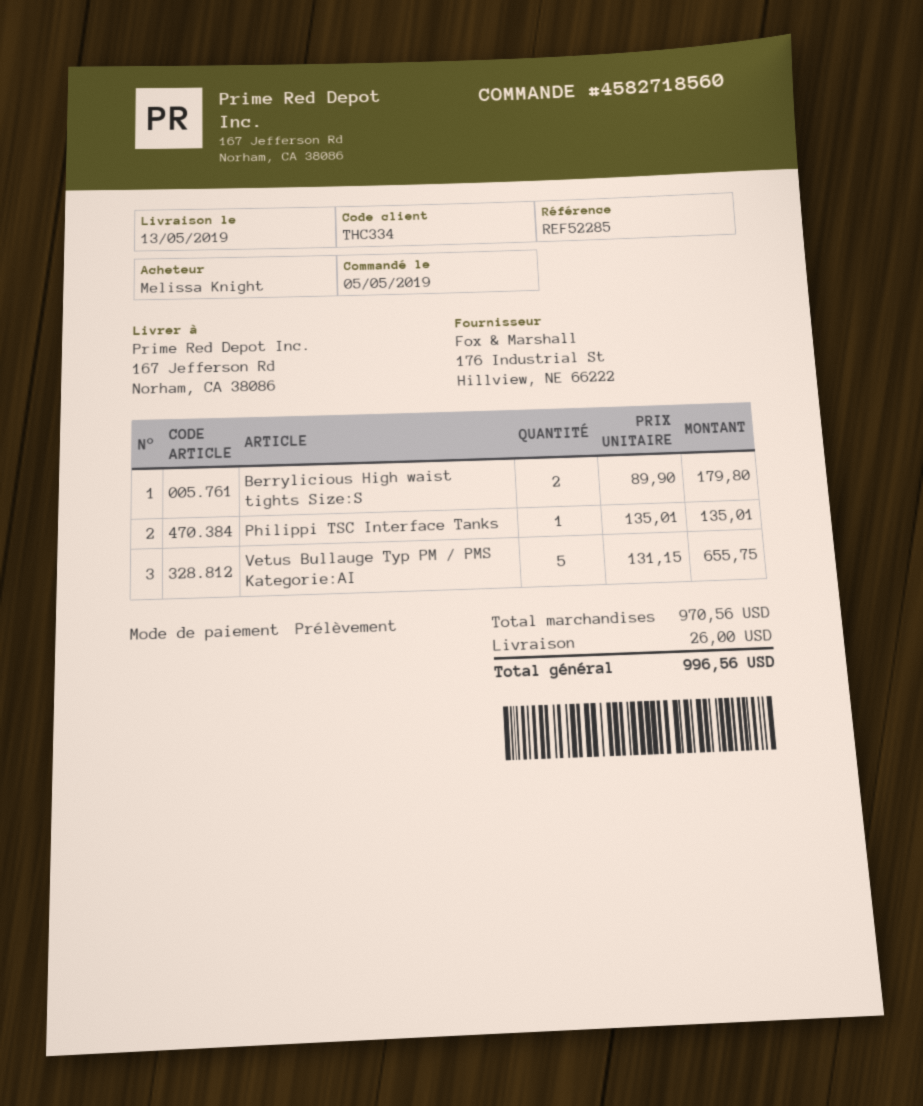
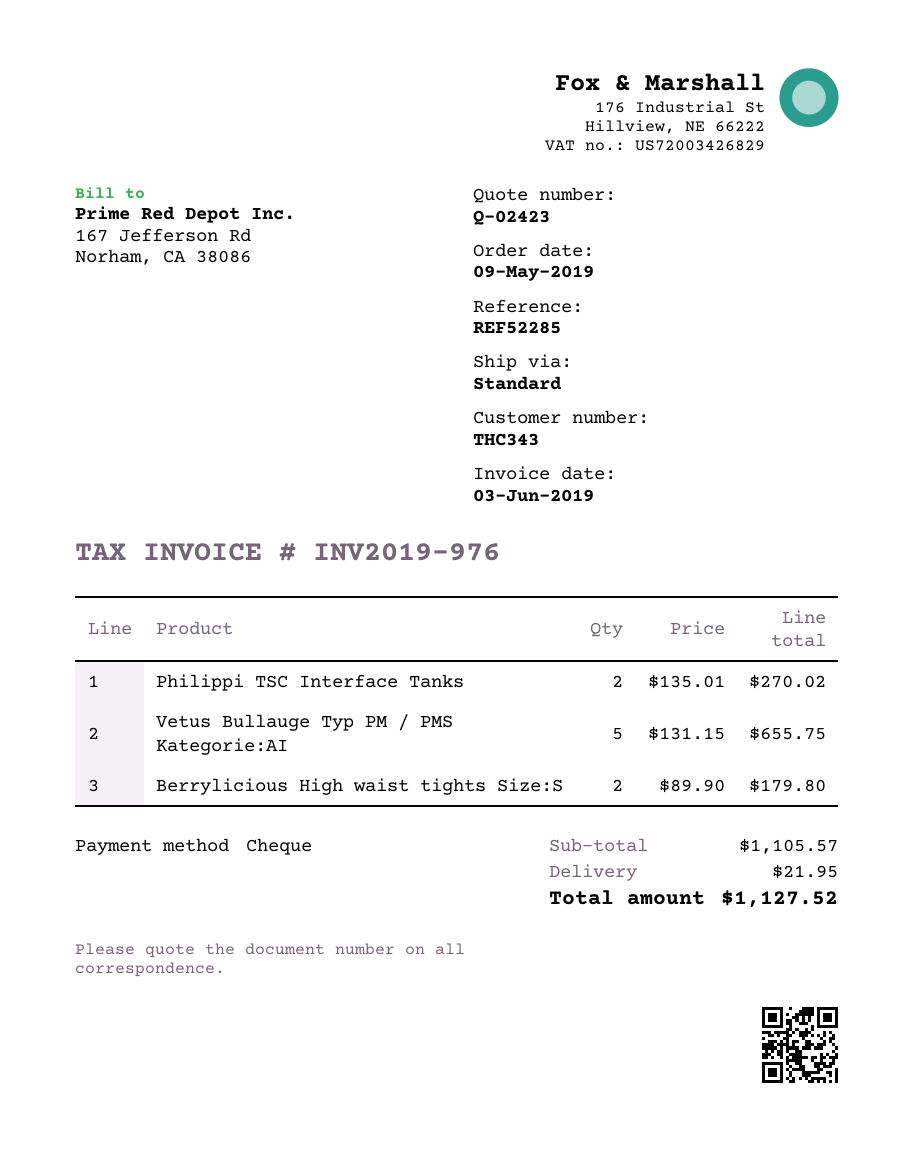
order date: 2019-05-05 -> 2019-05-09
customer number: THC334 -> THC343
payment method: direct debit -> cheque
Philippi TSC Interface Tanks: 1 x 135.01 = 135.01 -> 2 x 135.01 = 270.02
subtotal: 970.56 -> 1105.57
shipping: 26.00 -> 21.95
total: 996.56 -> 1127.52

